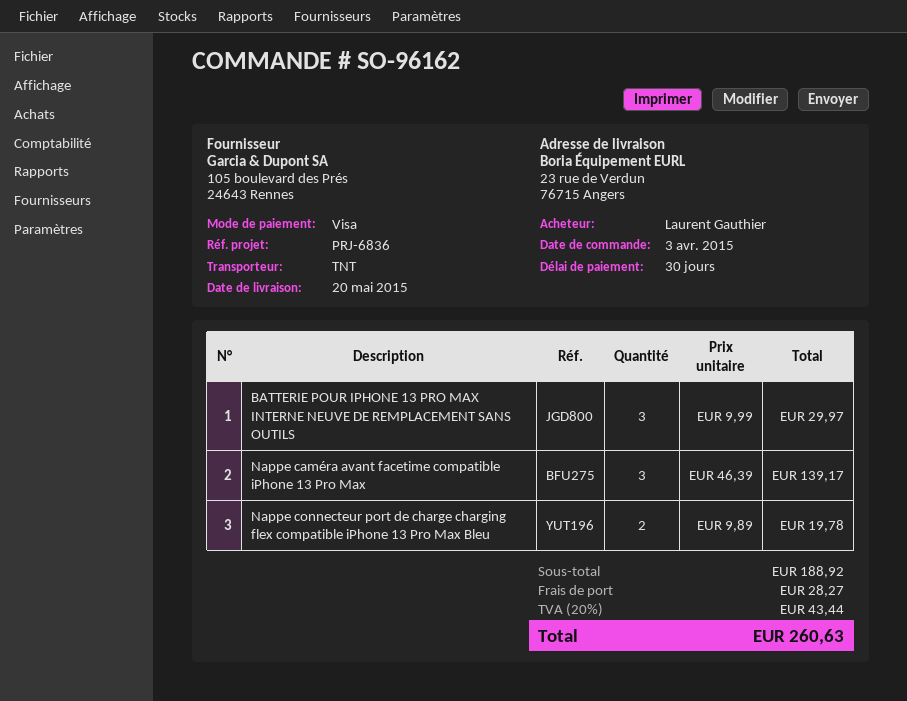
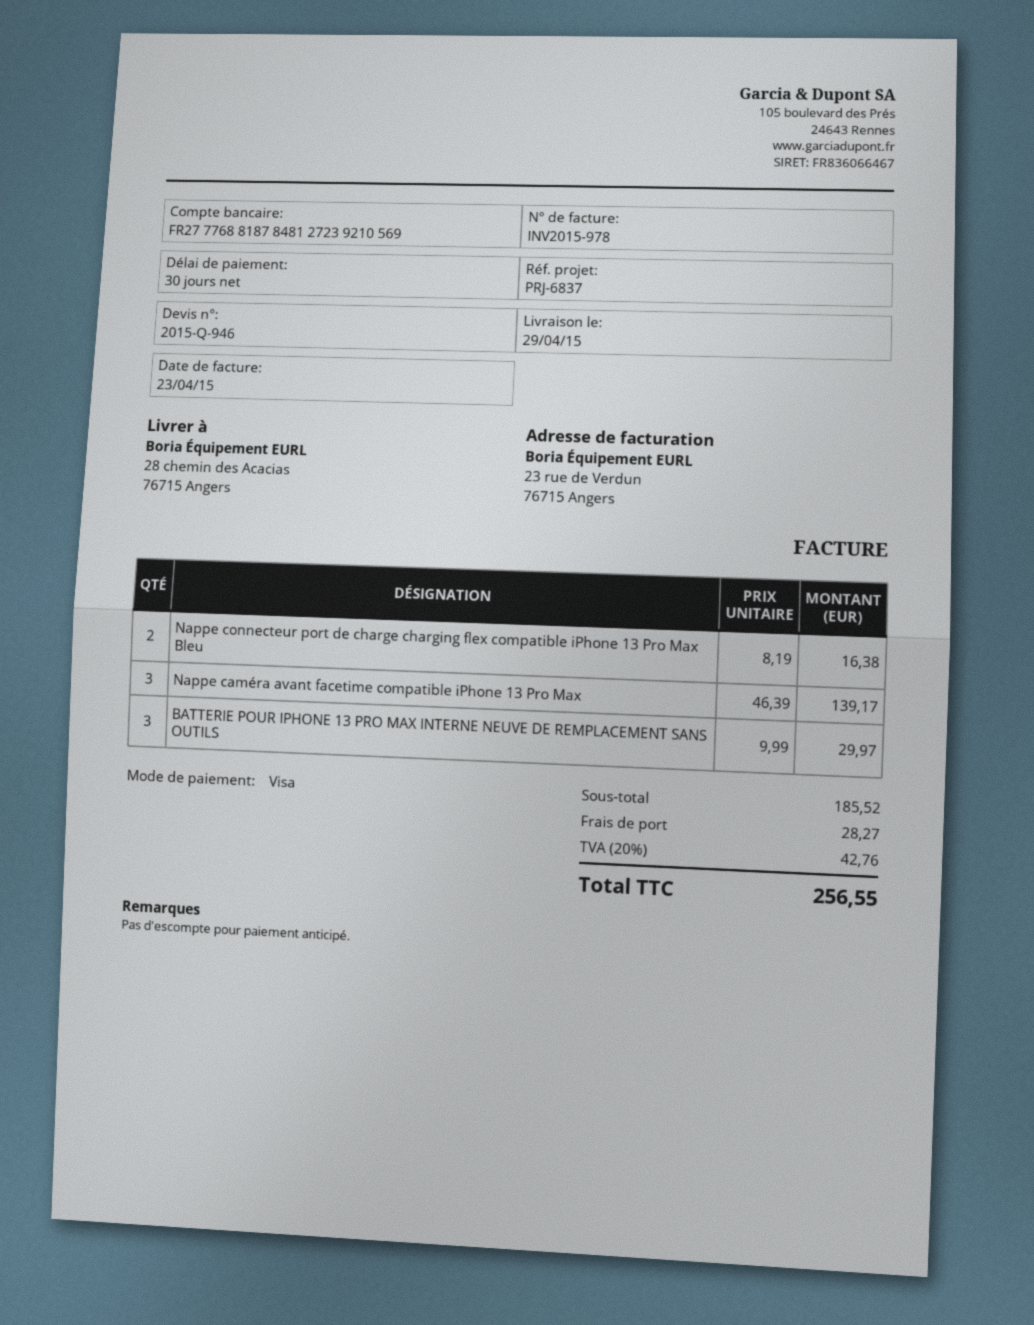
delivery date: 2015-05-20 -> 2015-04-29
reference: PRJ-6836 -> PRJ-6837
ship to: 23 rue de Verdun, 76715 Angers -> 28 chemin des Acacias, 76715 Angers
Nappe connecteur port de charge charging flex compatible iPhone 13 Pro Max Bleu: 2 x 9.89 = 19.78 -> 2 x 8.19 = 16.38
subtotal: 188.92 -> 185.52
tax: 20% = 43.44 -> 20% = 42.76
total: 260.63 -> 256.55

